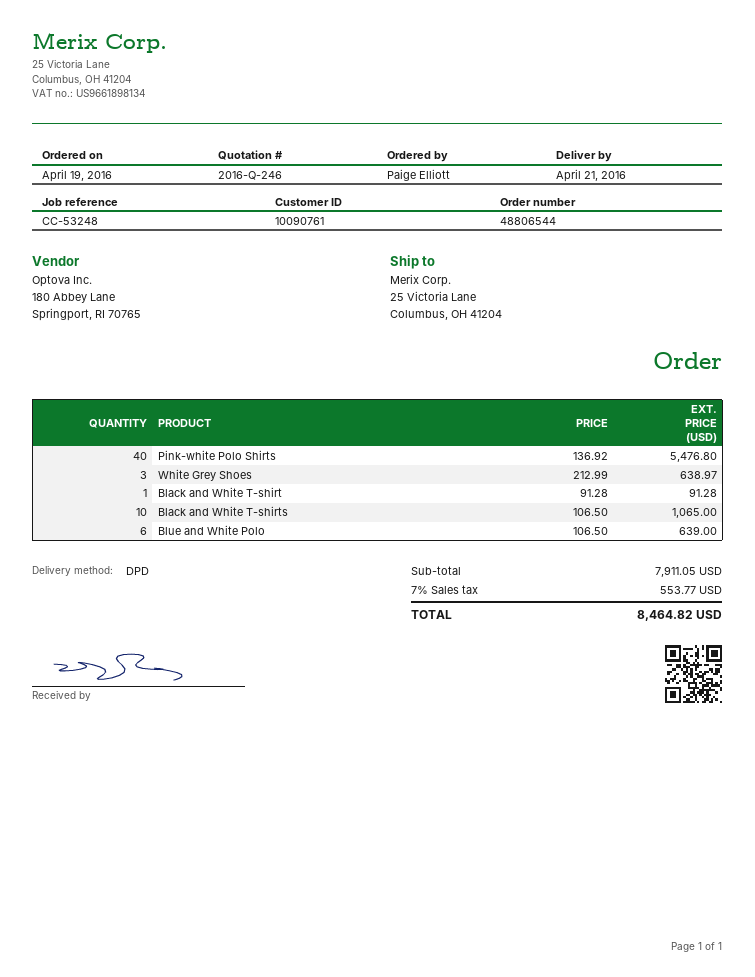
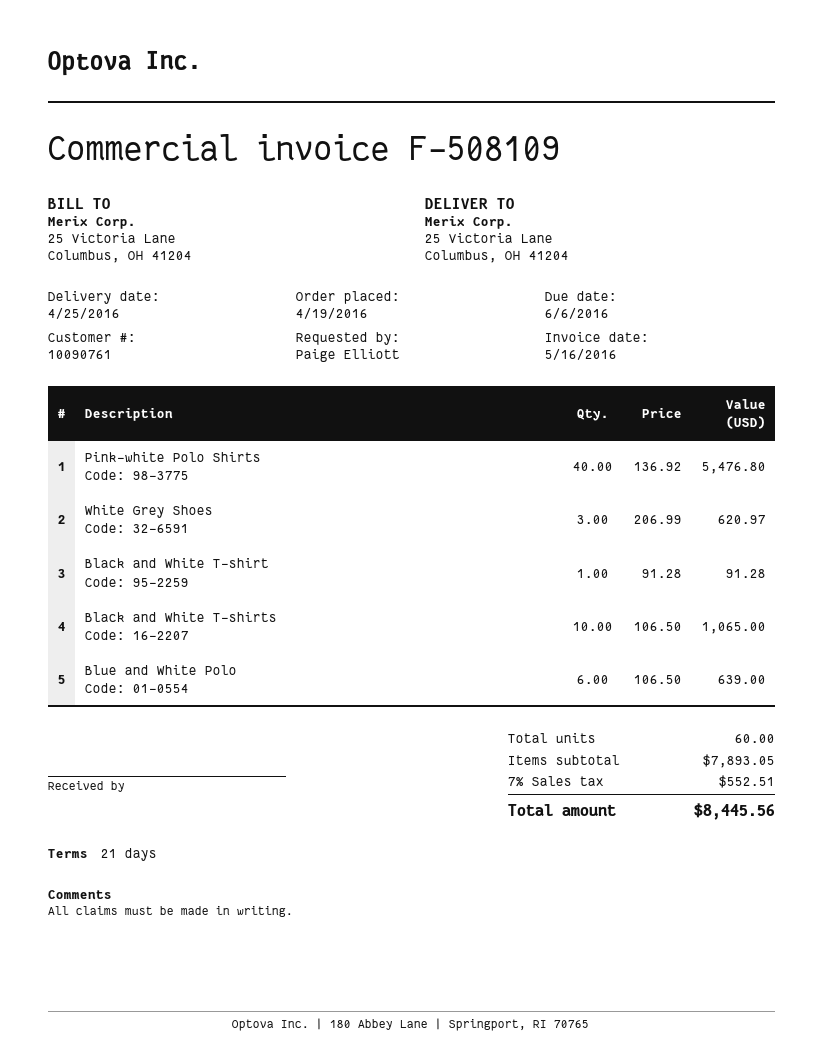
delivery date: 2016-04-21 -> 2016-04-25
White Grey Shoes: 3 x 212.99 = 638.97 -> 3 x 206.99 = 620.97
subtotal: 7911.05 -> 7893.05
tax: 7% = 553.77 -> 7% = 552.51
total: 8464.82 -> 8445.56

